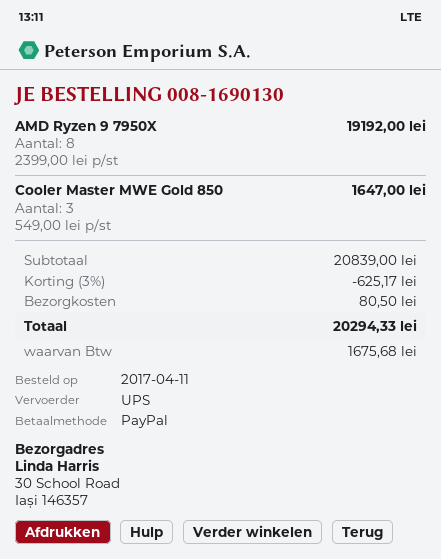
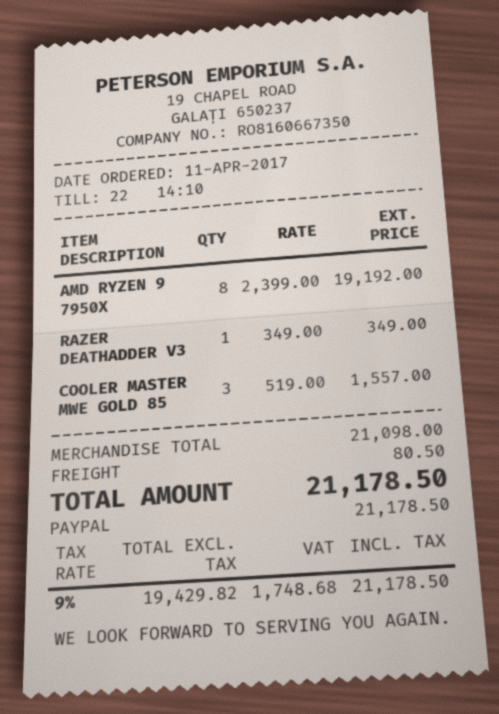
Cooler Master MWE Gold 850: 3 x 549.00 = 1647.00 -> 3 x 519.00 = 1557.00
RAZER DEATHADDER V3: none -> 1 x 349.00 = 349.00
subtotal: 20839.00 -> 21098.00
discount: 3% = 625.17 -> none
tax: 1675.68 -> 1748.68
total: 20294.33 -> 21178.50

